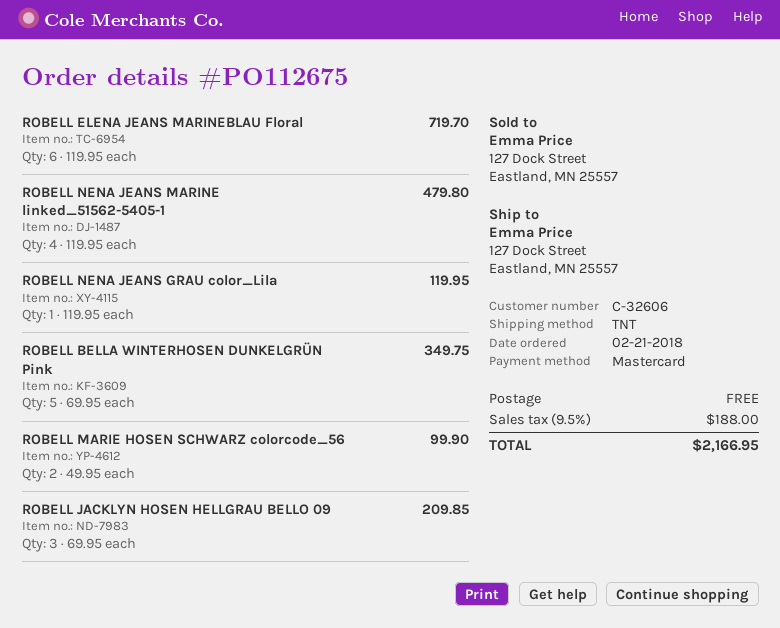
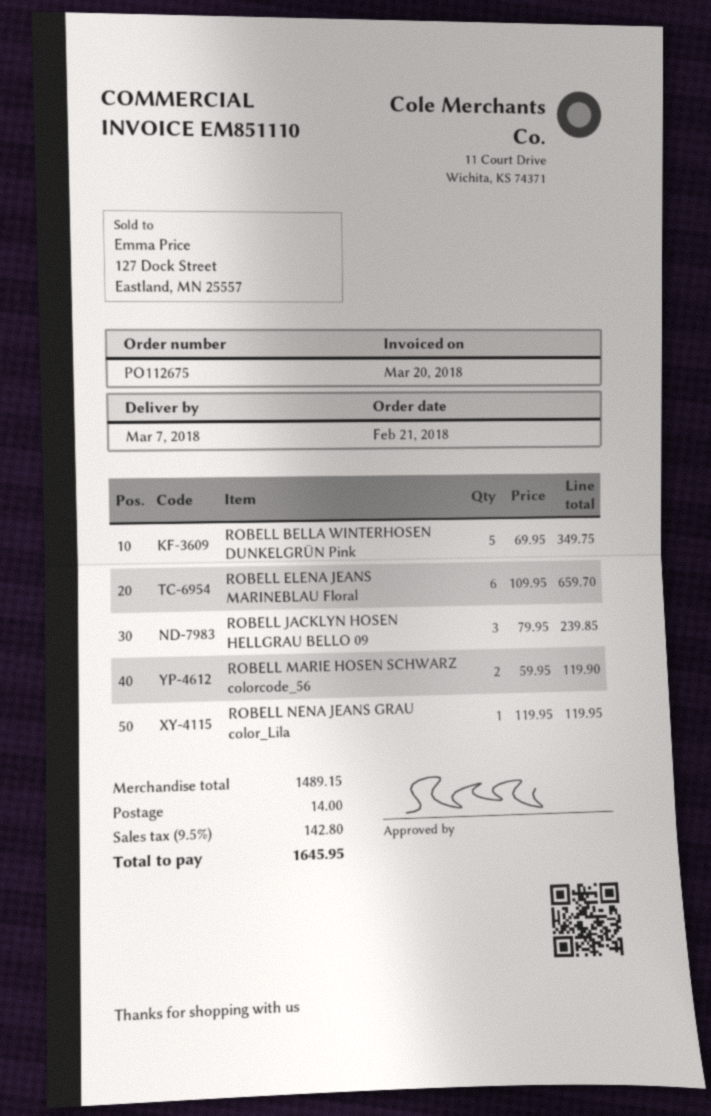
ROBELL ELENA JEANS MARINEBLAU Floral: 6 x 119.95 = 719.70 -> 6 x 109.95 = 659.70
ROBELL NENA JEANS MARINE linked_51562-5405-1: 4 x 119.95 = 479.80 -> none
ROBELL MARIE HOSEN SCHWARZ colorcode_56: 2 x 49.95 = 99.90 -> 2 x 59.95 = 119.90
ROBELL JACKLYN HOSEN HELLGRAU BELLO 09: 3 x 69.95 = 209.85 -> 3 x 79.95 = 239.85
shipping: 0.00 -> 14.00
tax: 9.5% = 188.00 -> 9.5% = 142.80
total: 2166.95 -> 1645.95

